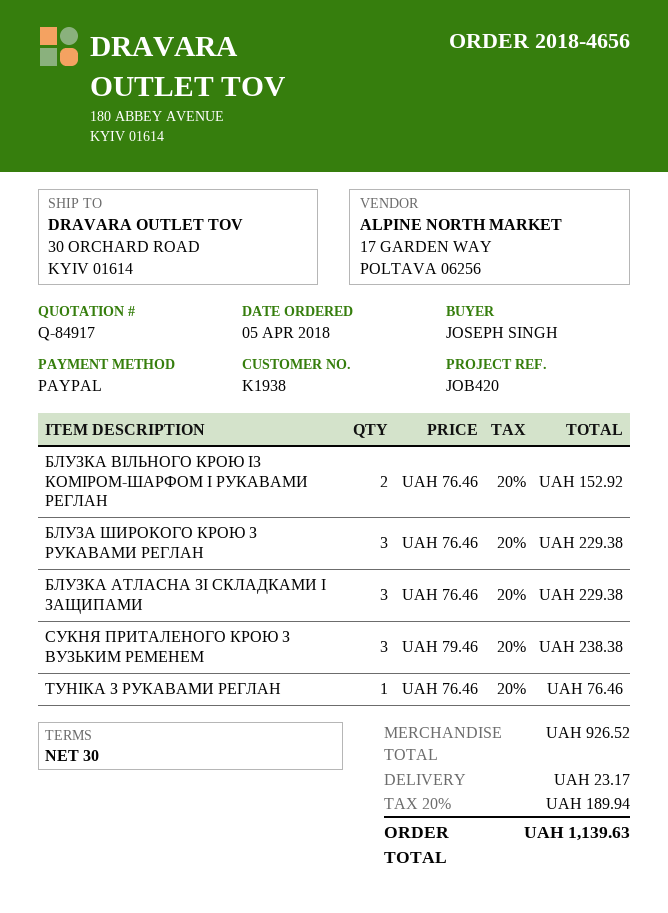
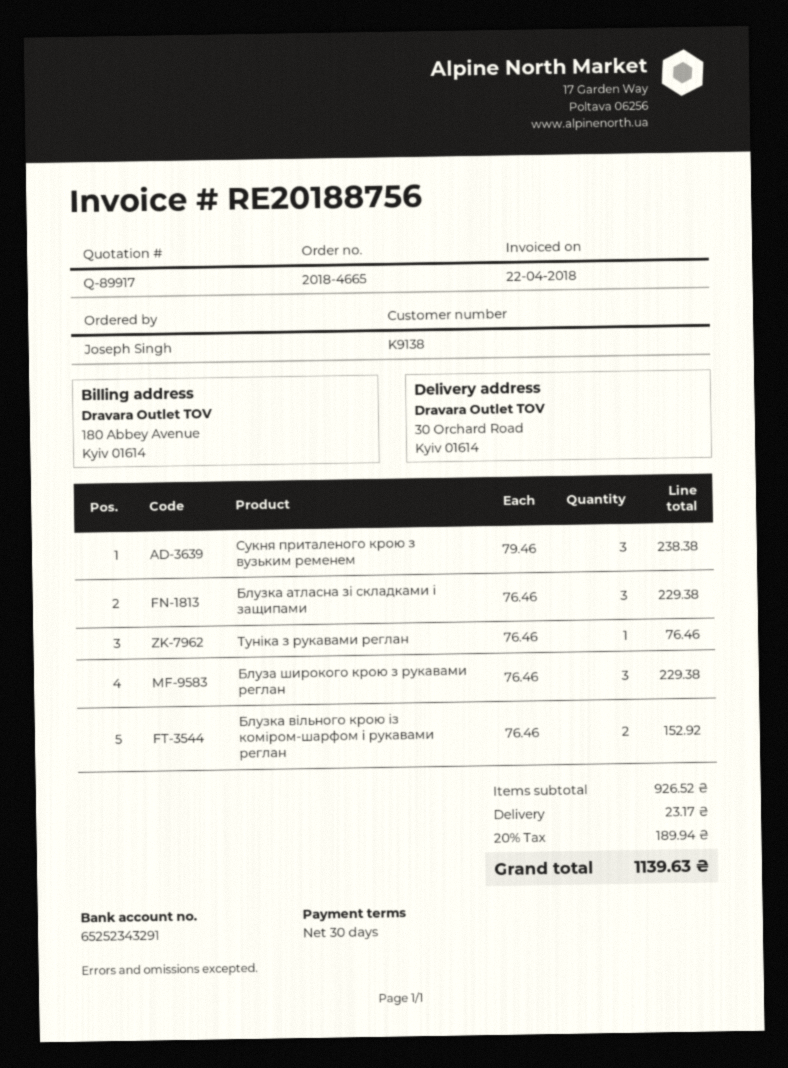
quote number: Q-84917 -> Q-89917
order number: 2018-4656 -> 2018-4665
customer number: K1938 -> K9138

